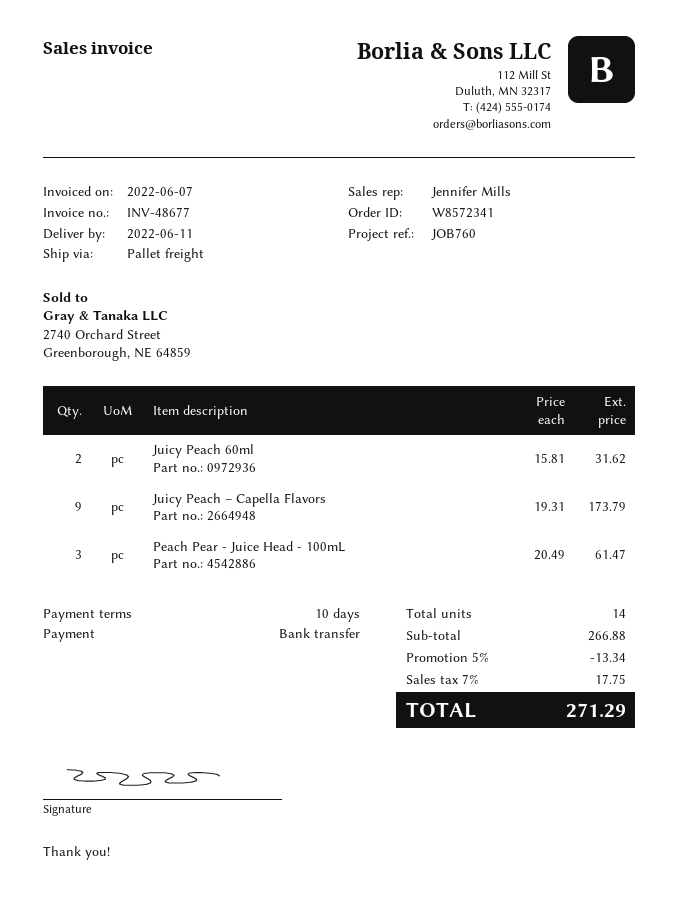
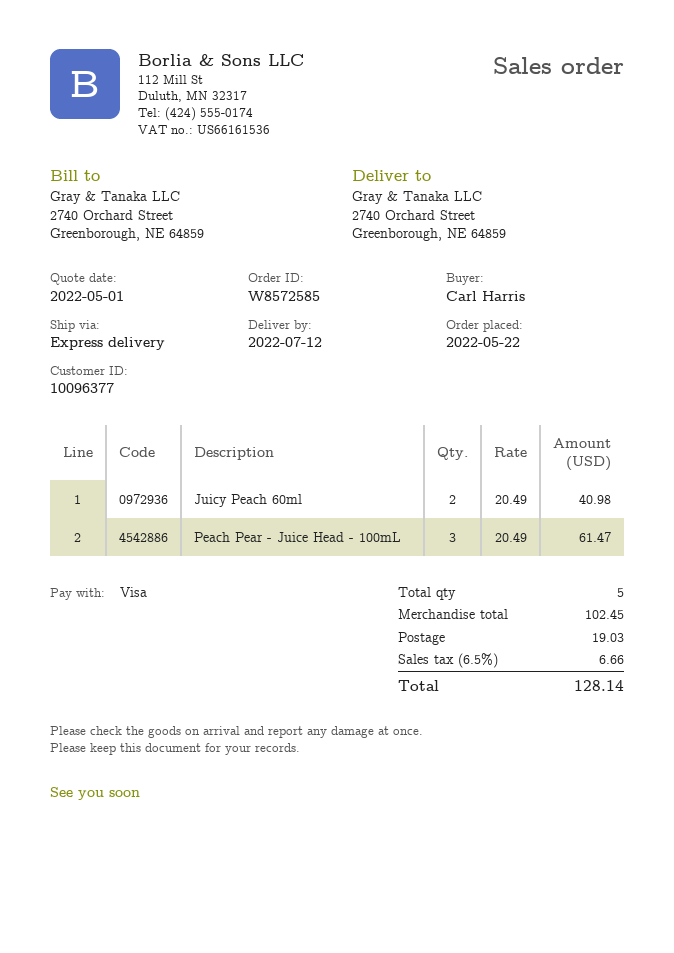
order number: W8572341 -> W8572585
delivery date: 2022-06-11 -> 2022-07-12
payment method: bank transfer -> Visa
shipping method: pallet freight -> express
Juicy Peach 60ml: 2 x 15.81 = 31.62 -> 2 x 20.49 = 40.98
Juicy Peach – Capella Flavors: 9 x 19.31 = 173.79 -> none
total quantity: 14 -> 5
subtotal: 266.88 -> 102.45
discount: 5% = 13.34 -> none
shipping: none -> 19.03
tax: 7% = 17.75 -> 6.5% = 6.66
total: 271.29 -> 128.14

